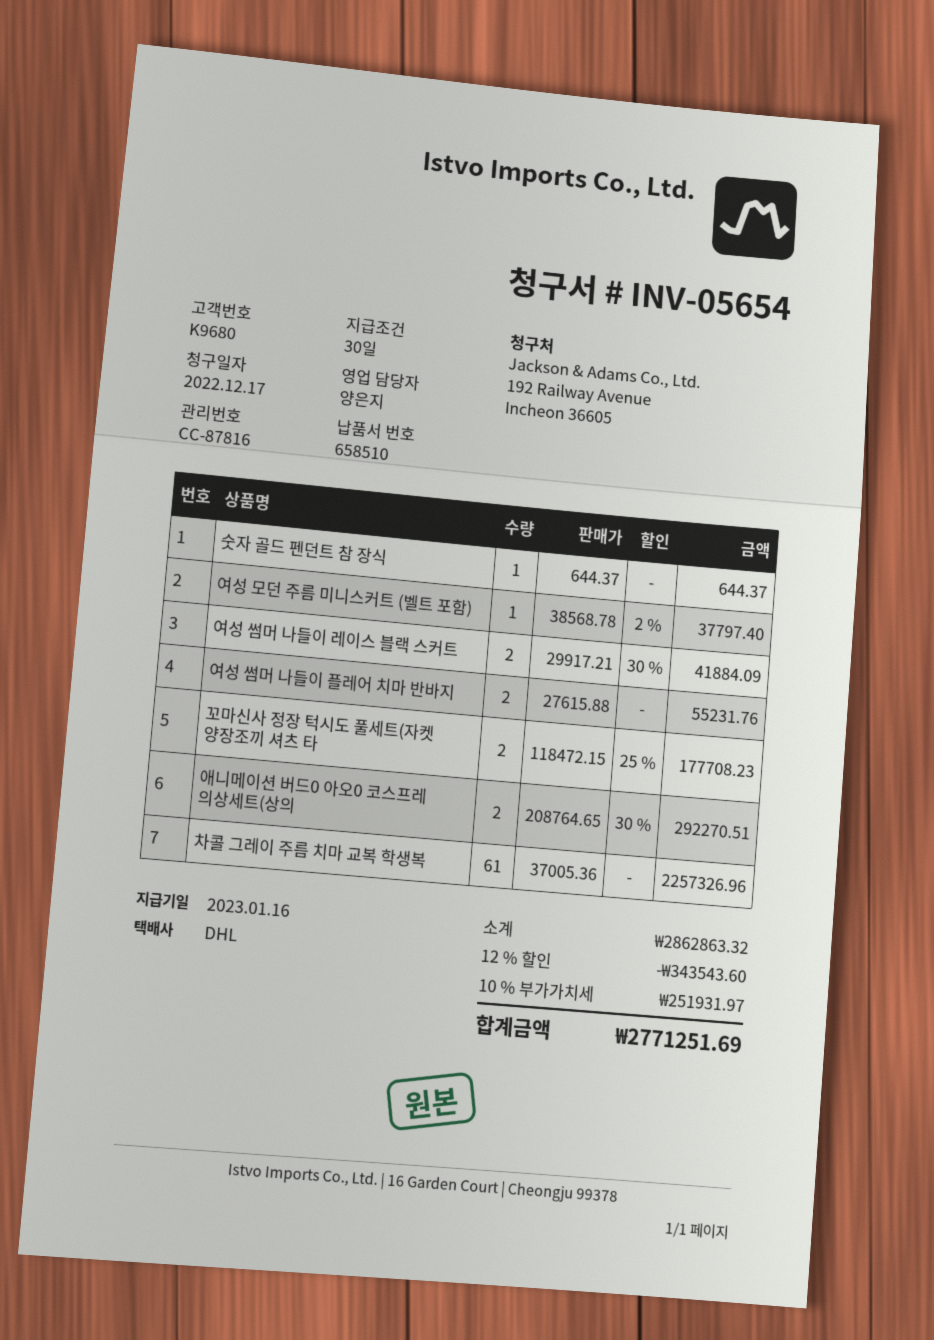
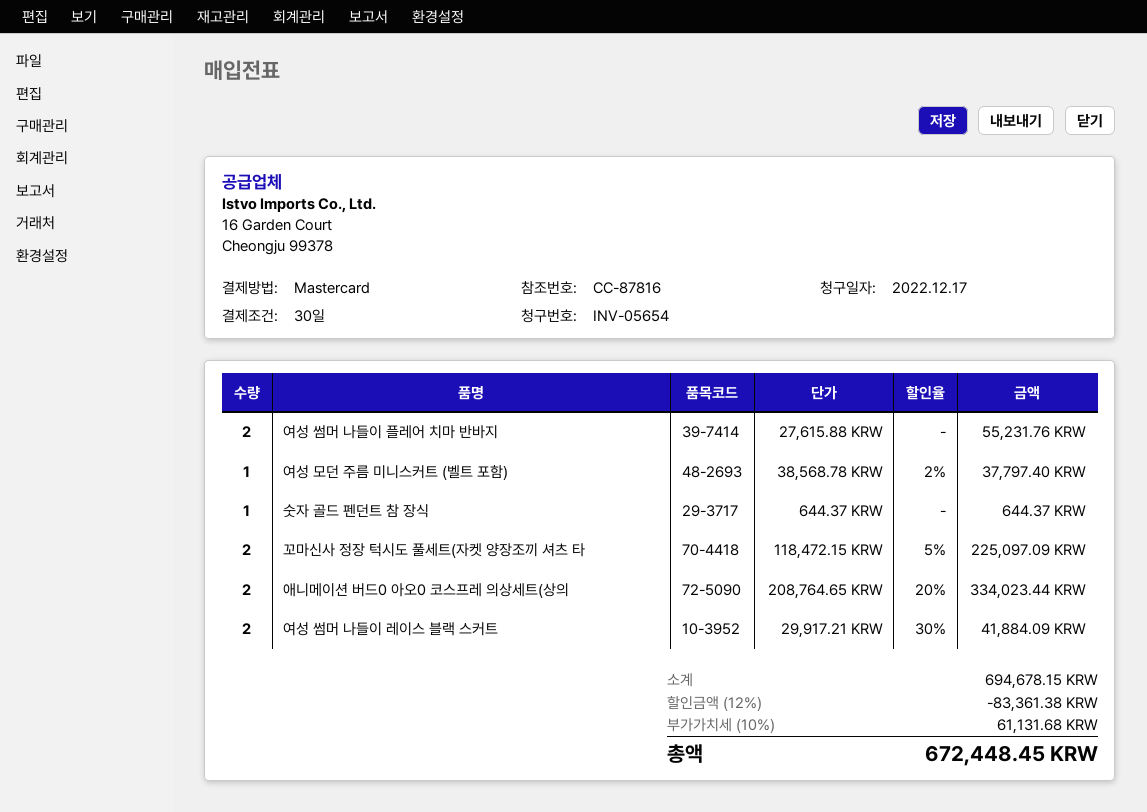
꼬마신사 정장 턱시도 풀세트(자켓 양장조끼 셔츠 타: 2 x 118472.15 - 25% = 177708.23 -> 2 x 118472.15 - 5% = 225097.09
애니메이션 버드0 아오0 코스프레 의상세트(상의: 2 x 208764.65 - 30% = 292270.51 -> 2 x 208764.65 - 20% = 334023.44
차콜 그레이 주름 치마 교복 학생복: 61 x 37005.36 = 2257326.96 -> none
subtotal: 2862863.32 -> 694678.15
discount: 12% = 343543.60 -> 12% = 83361.38
tax: 10% = 251931.97 -> 10% = 61131.68
total: 2771251.69 -> 672448.45

